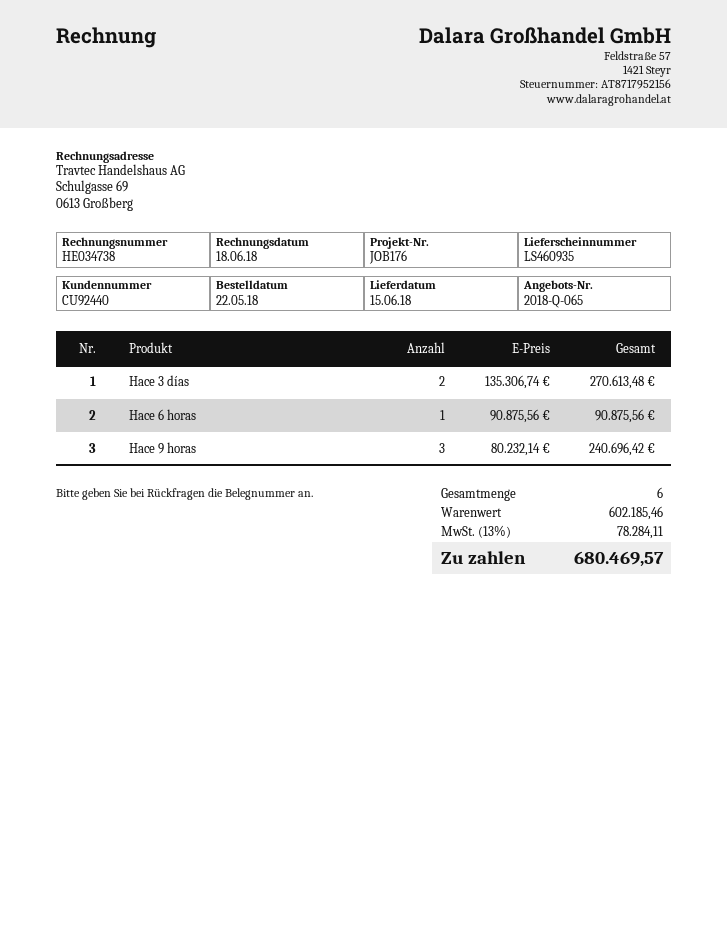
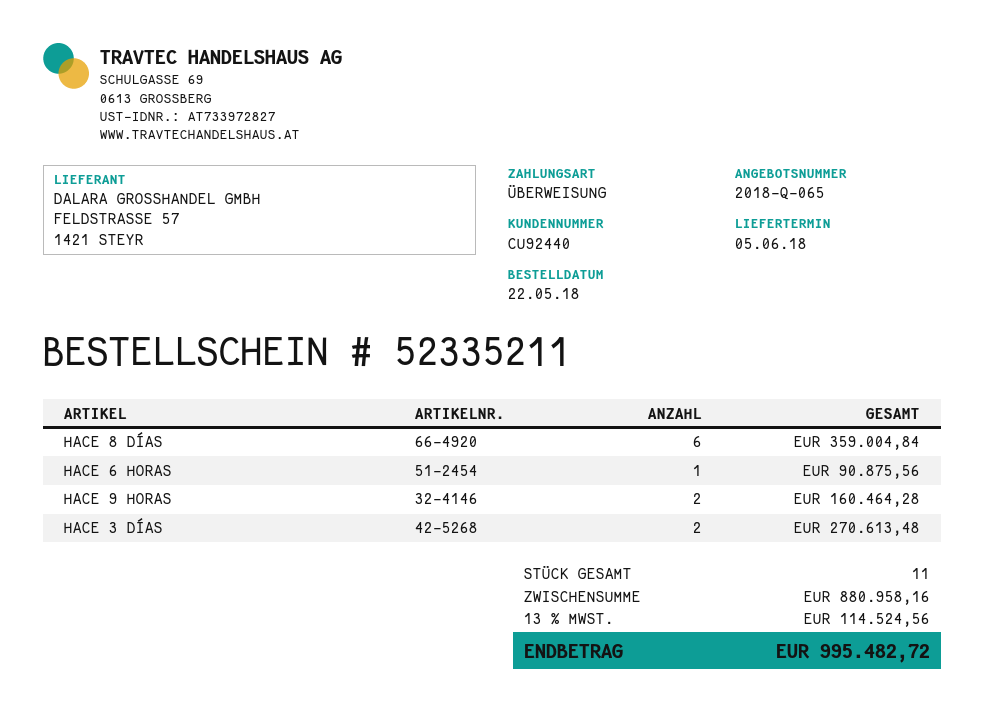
delivery date: 2018-06-15 -> 2018-06-05
Hace 9 horas: 3 for 240696.42 -> 2 for 160464.28
HACE 8 DÍAS: none -> 6 for 359004.84
total quantity: 6 -> 11
subtotal: 602185.46 -> 880958.16
tax: 13% = 78284.11 -> 13% = 114524.56
total: 680469.57 -> 995482.72

